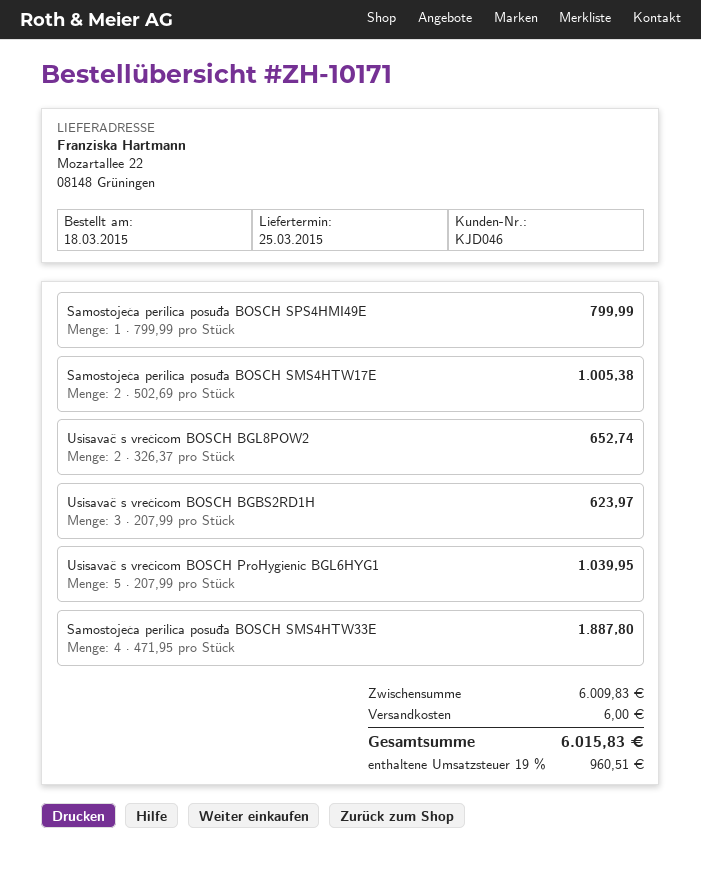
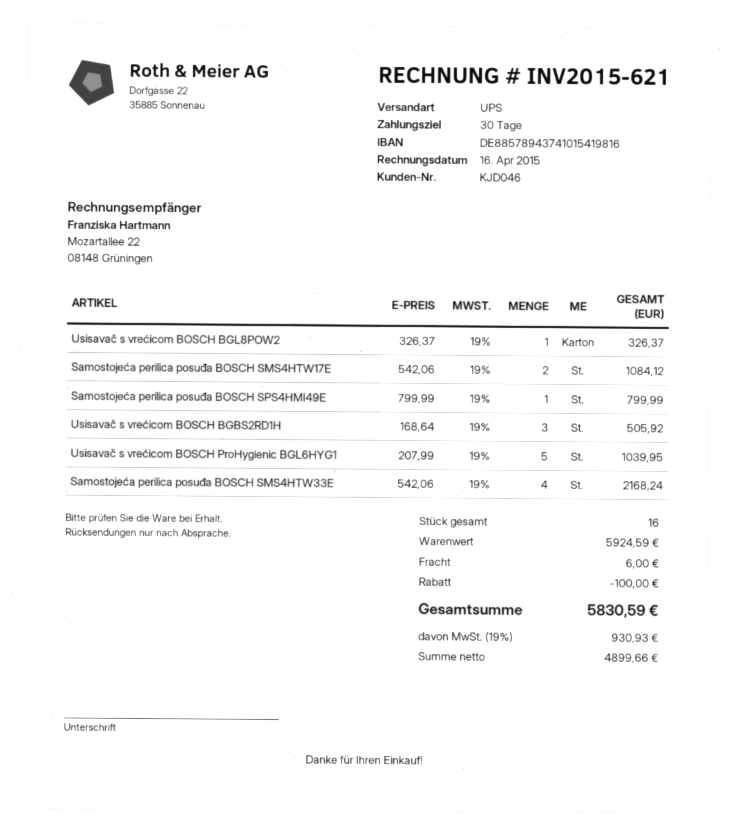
Samostojeća perilica posuđa BOSCH SMS4HTW17E: 2 x 502.69 = 1005.38 -> 2 x 542.06 = 1084.12
Usisavač s vrećicom BOSCH BGL8POW2: 2 x 326.37 = 652.74 -> 1 x 326.37 = 326.37
Usisavač s vrećicom BOSCH BGBS2RD1H: 3 x 207.99 = 623.97 -> 3 x 168.64 = 505.92
Samostojeća perilica posuđa BOSCH SMS4HTW33E: 4 x 471.95 = 1887.80 -> 4 x 542.06 = 2168.24
subtotal: 6009.83 -> 5924.59
discount: none -> 100.00
tax: 19% = 960.51 -> 19% = 930.93
total: 6015.83 -> 5830.59

